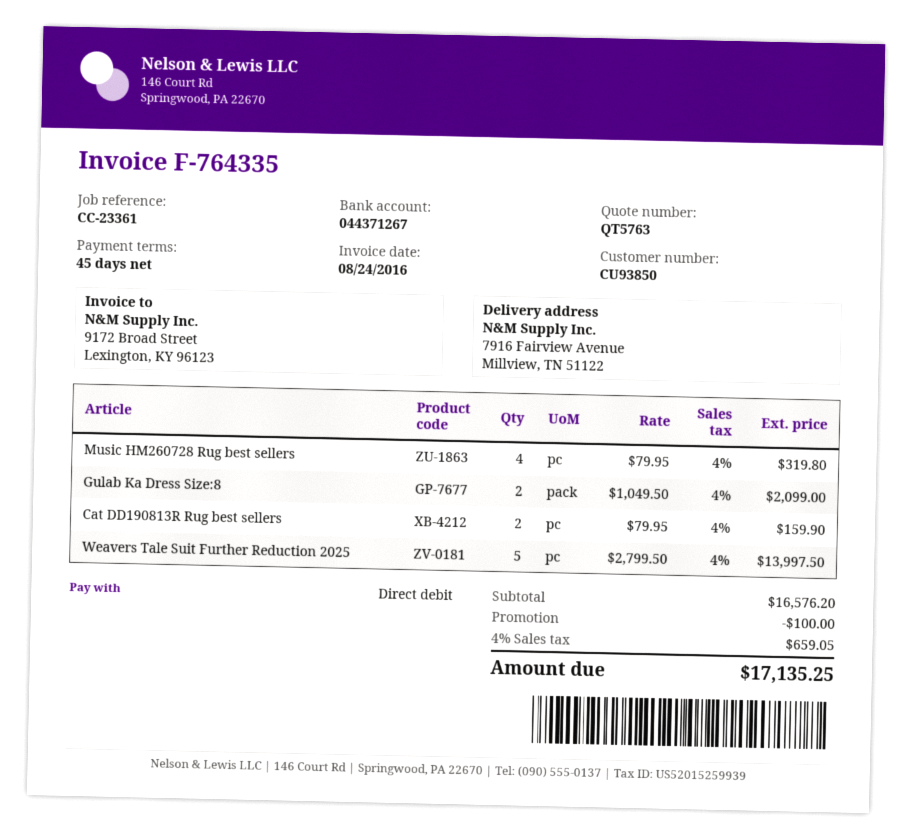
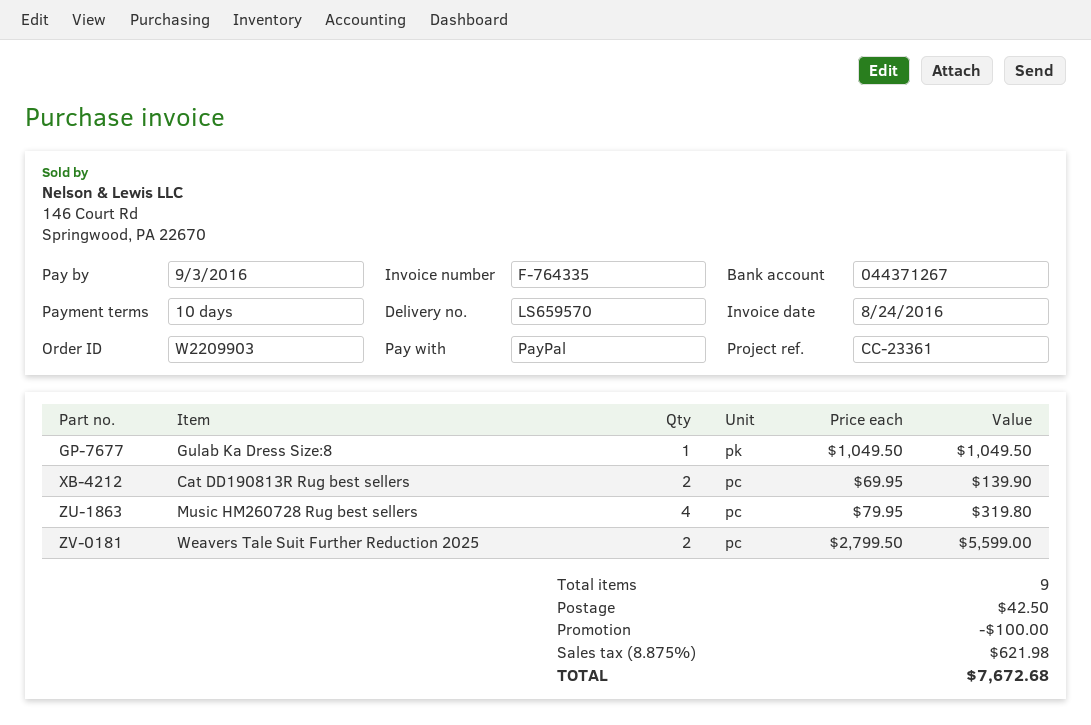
payment terms: 45 days -> 10 days
payment method: direct debit -> PayPal
Gulab Ka Dress Size:8: 2 x 1049.50 = 2099.00 -> 1 x 1049.50 = 1049.50
Cat DD190813R Rug best sellers: 2 x 79.95 = 159.90 -> 2 x 69.95 = 139.90
Weavers Tale Suit Further Reduction 2025: 5 x 2799.50 = 13997.50 -> 2 x 2799.50 = 5599.00
shipping: none -> 42.50
tax: 4% = 659.05 -> 8.875% = 621.98
total: 17135.25 -> 7672.68

